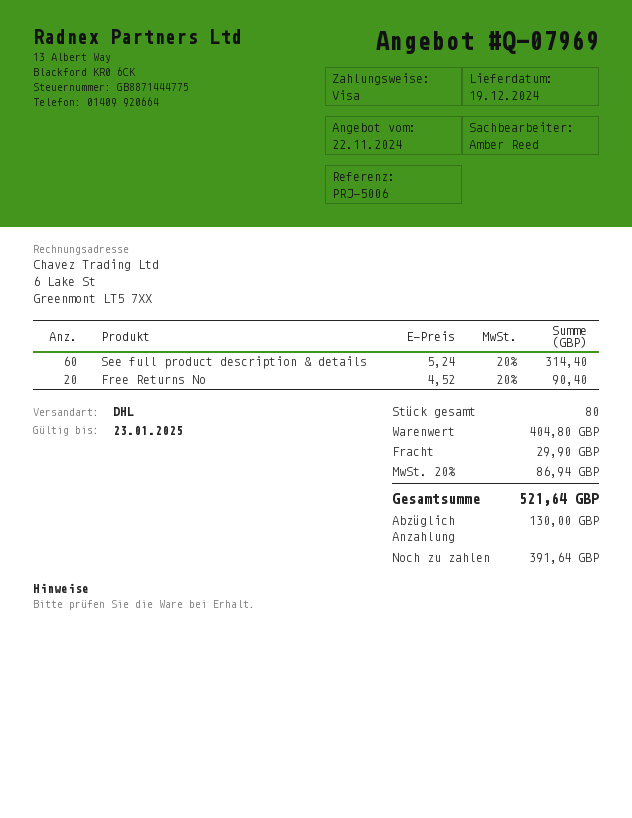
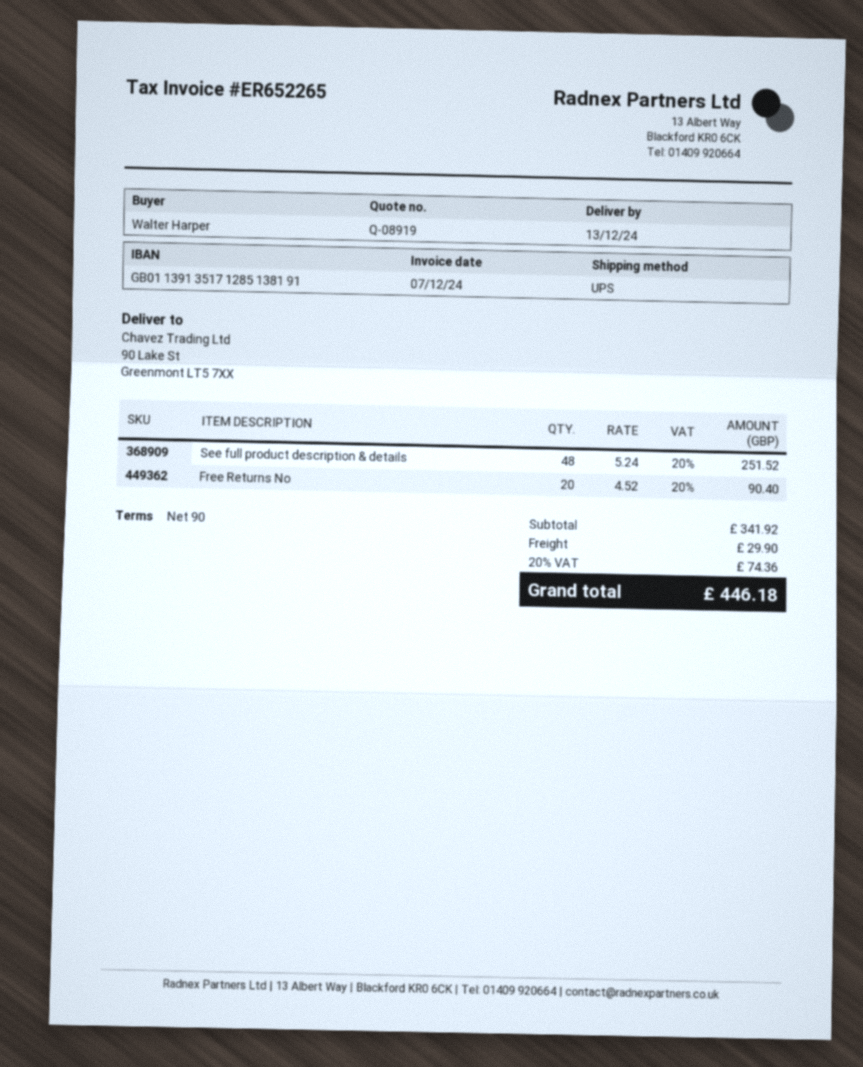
quote number: Q-07969 -> Q-08919
delivery date: 2024-12-19 -> 2024-12-13
shipping method: DHL -> UPS
See full product description & details: 60 x 5.24 = 314.40 -> 48 x 5.24 = 251.52
subtotal: 404.80 -> 341.92
tax: 20% = 86.94 -> 20% = 74.36
total: 521.64 -> 446.18

